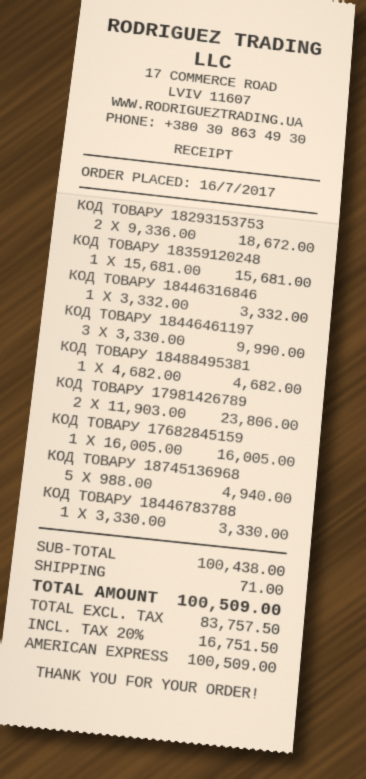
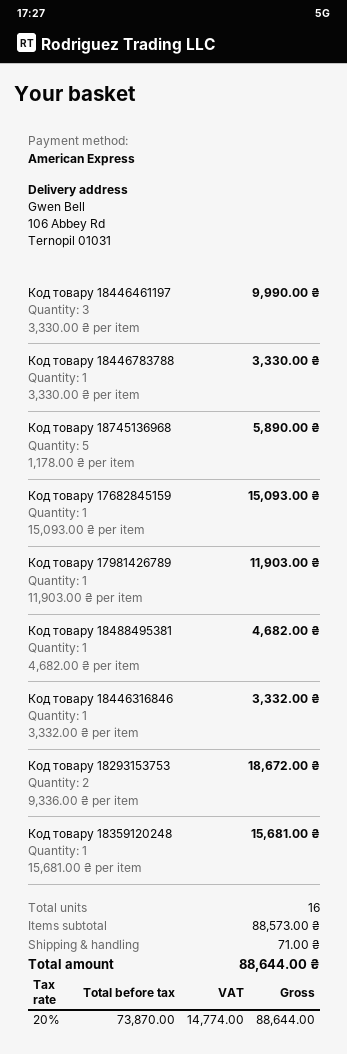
КОД ТОВАРУ 17981426789: 2 x 11903.00 = 23806.00 -> 1 x 11903.00 = 11903.00
КОД ТОВАРУ 17682845159: 1 x 16005.00 = 16005.00 -> 1 x 15093.00 = 15093.00
КОД ТОВАРУ 18745136968: 5 x 988.00 = 4940.00 -> 5 x 1178.00 = 5890.00
subtotal: 100438.00 -> 88573.00
net: 83757.50 -> 73870.00
tax: 20% = 16751.50 -> 20% = 14774.00
total: 100509.00 -> 88644.00

